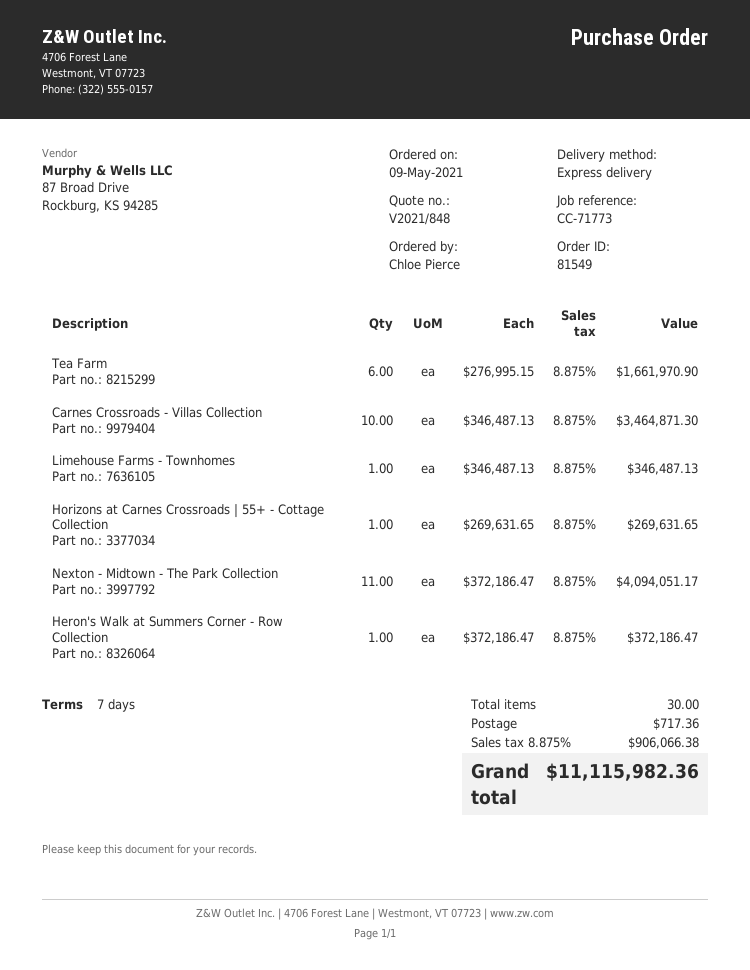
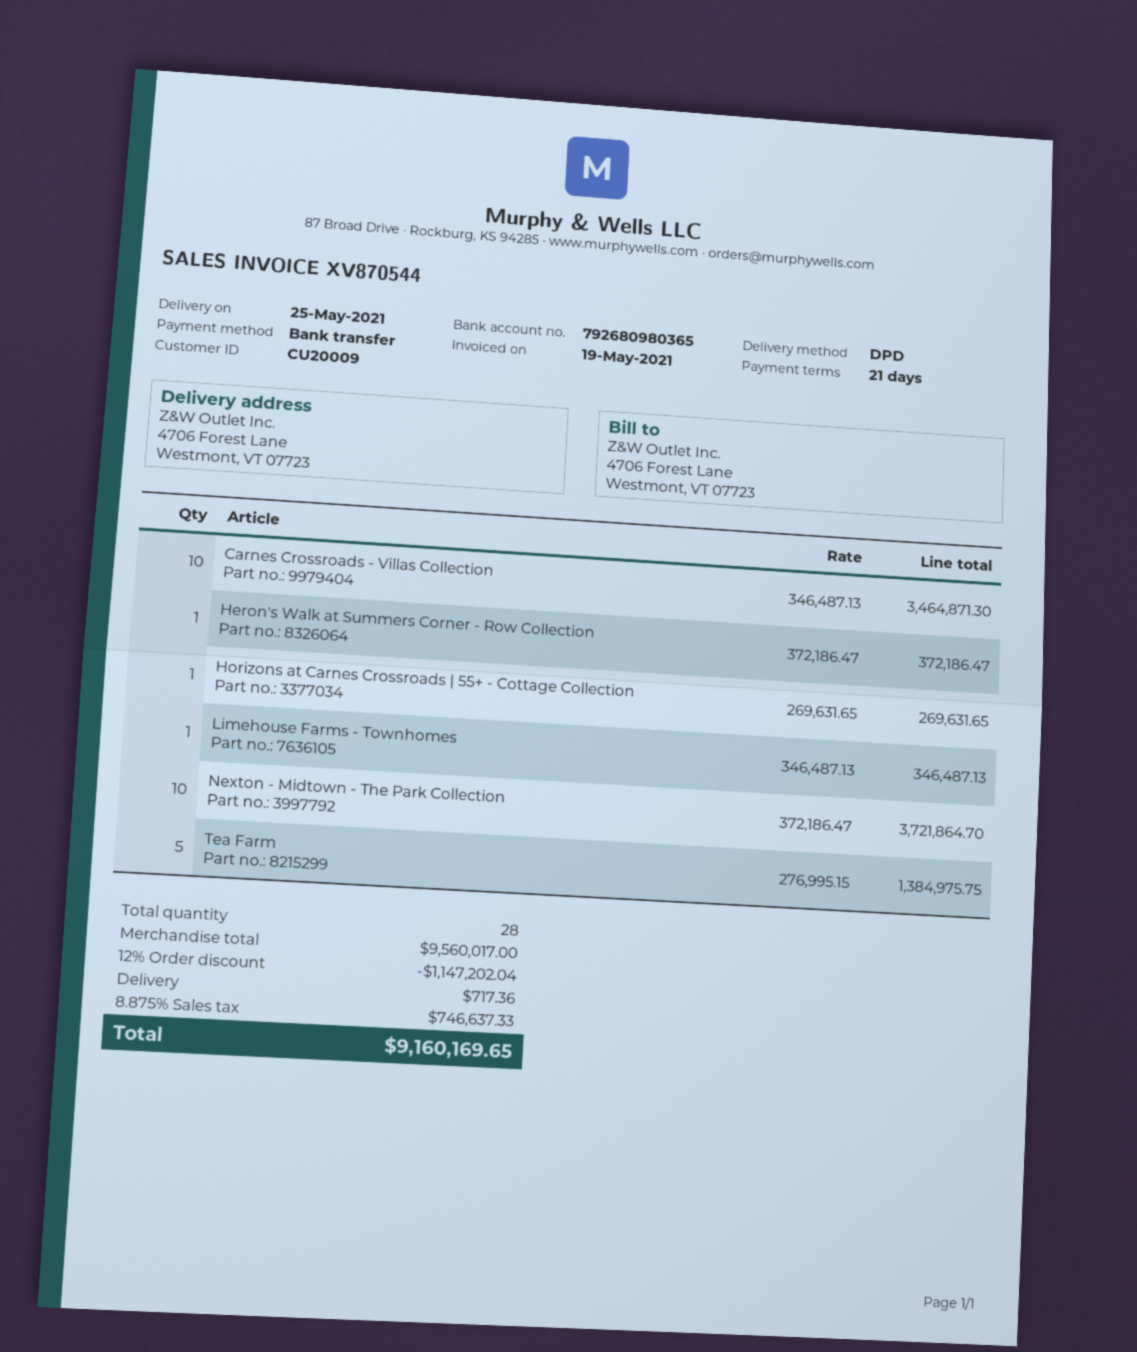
payment terms: 7 days -> 21 days
shipping method: express -> DPD
Tea Farm: 6 x 276995.15 = 1661970.90 -> 5 x 276995.15 = 1384975.75
Nexton - Midtown - The Park Collection: 11 x 372186.47 = 4094051.17 -> 10 x 372186.47 = 3721864.70
total quantity: 30 -> 28
discount: none -> 12% = 1147202.04
tax: 8.875% = 906066.38 -> 8.875% = 746637.33
total: 11115982.36 -> 9160169.65

